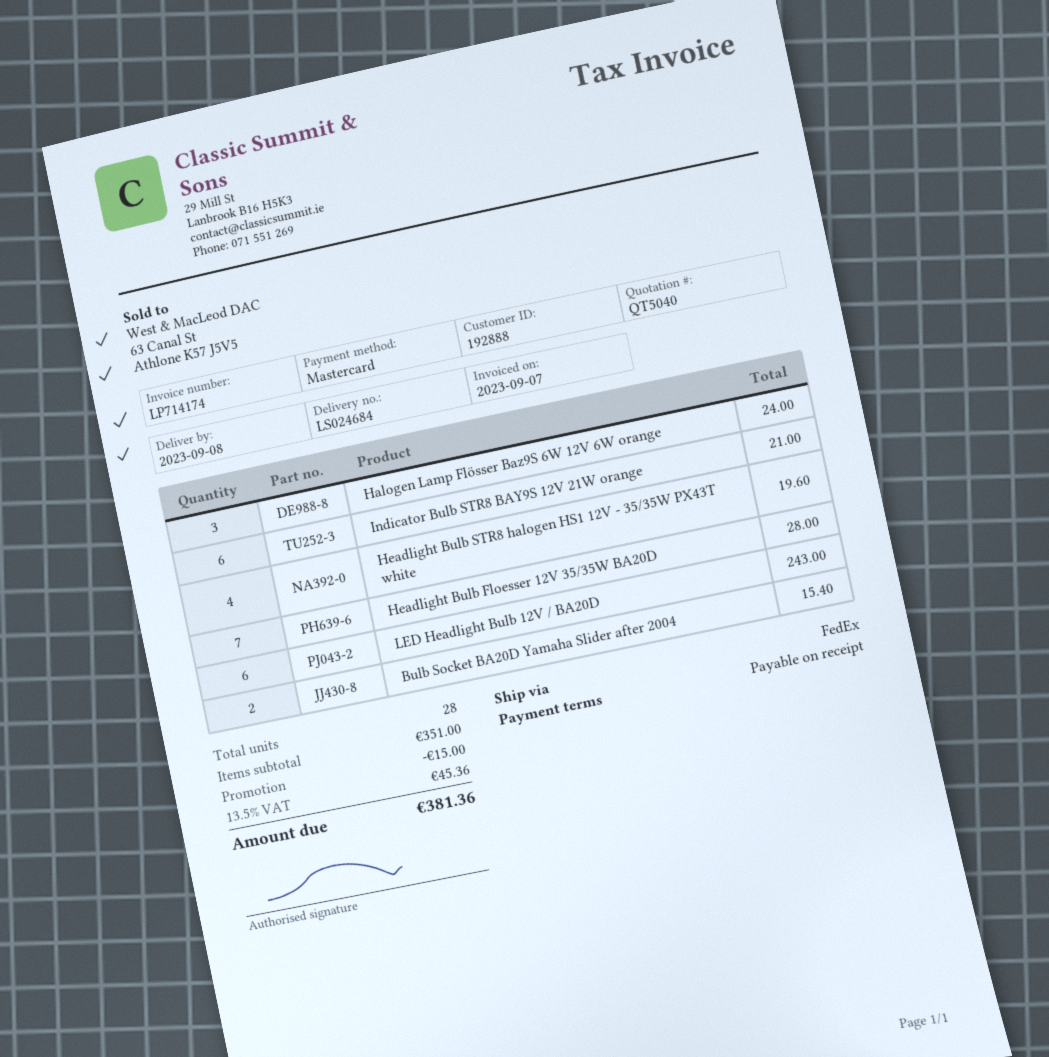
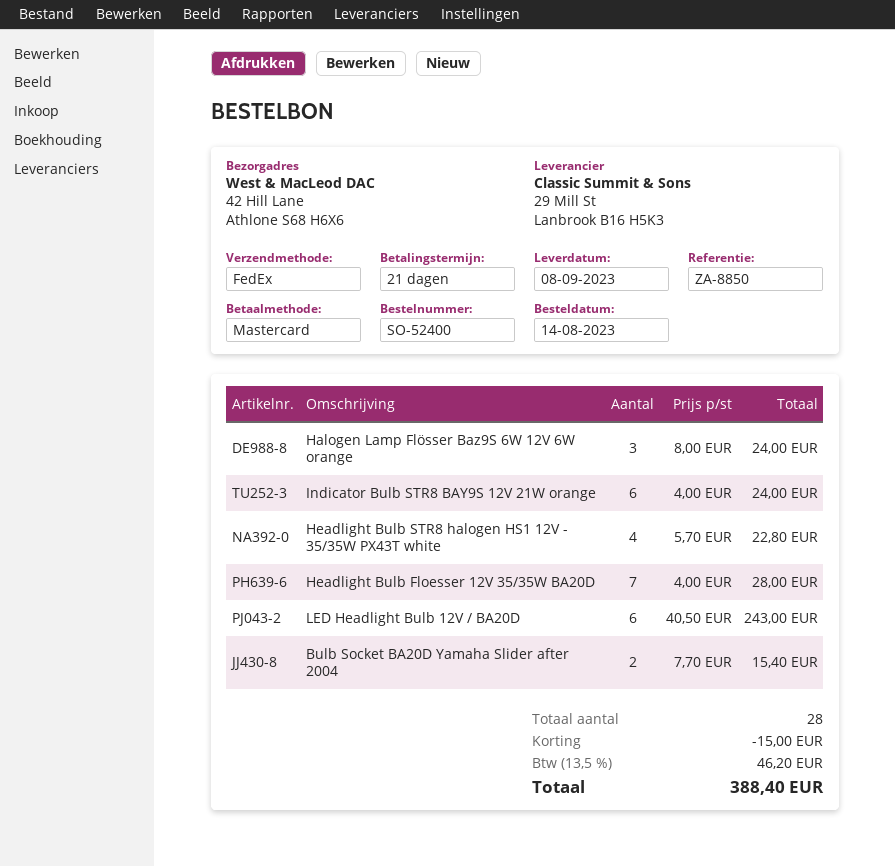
payment terms: on receipt -> 21 days
Indicator Bulb STR8 BAY9S 12V 21W orange: 6 for 21.00 -> 6 for 24.00
Headlight Bulb STR8 halogen HS1 12V - 35/35W PX43T white: 4 for 19.60 -> 4 for 22.80
tax: 13.5% = 45.36 -> 13.5% = 46.20
total: 381.36 -> 388.40

